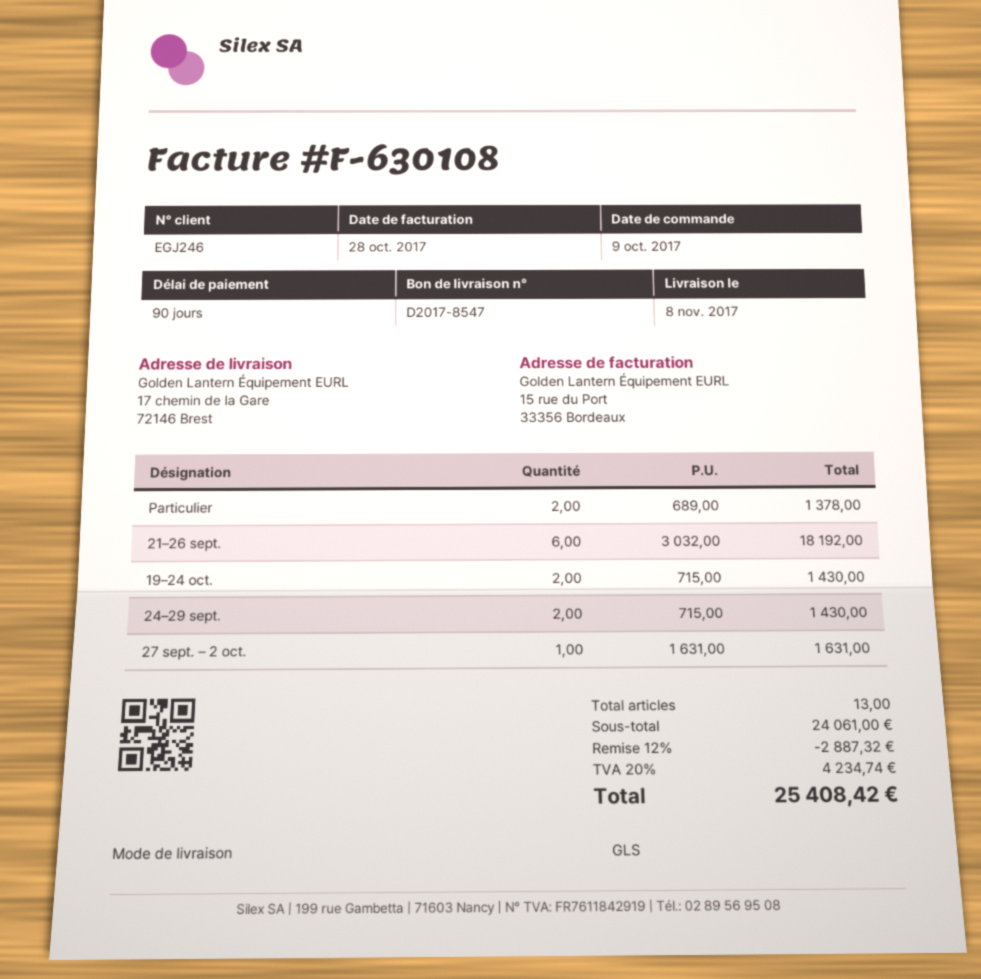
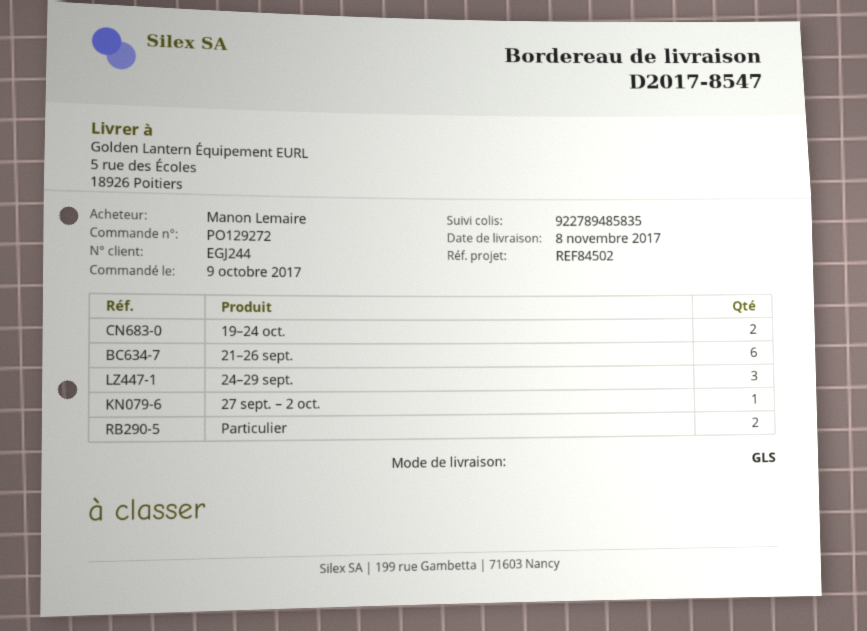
customer number: EGJ246 -> EGJ244
ship to: 17 chemin de la Gare, 72146 Brest -> 5 rue des Écoles, 18926 Poitiers
24–29 sept.: 2 -> 3

